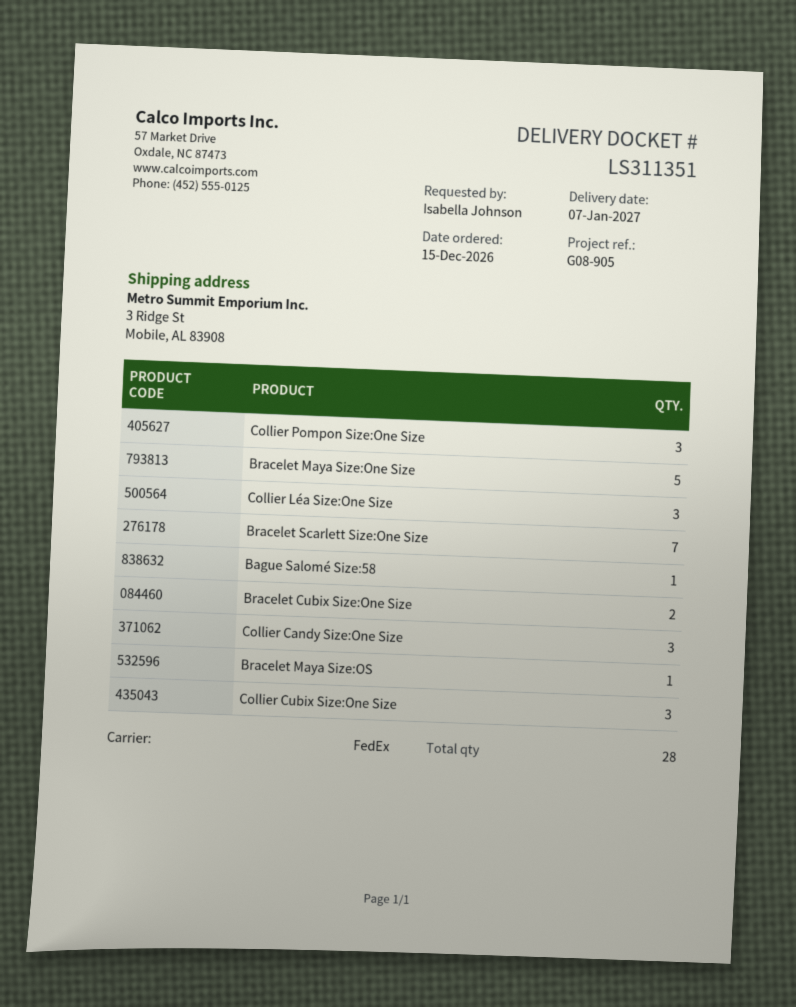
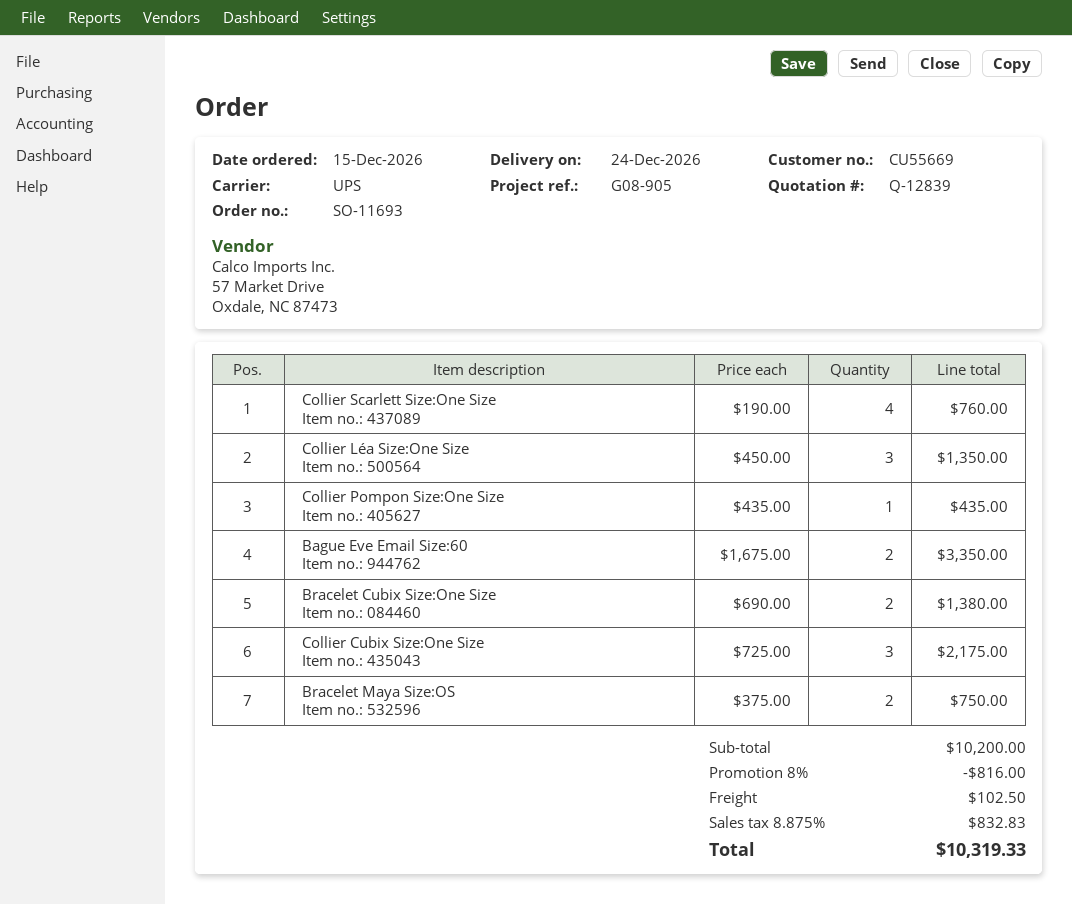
delivery date: 2027-01-07 -> 2026-12-24
shipping method: FedEx -> UPS
Collier Pompon Size:One Size: 3 -> 1
Bracelet Maya Size:One Size: 5 -> none
Bracelet Scarlett Size:One Size: 7 -> none
Bague Salomé Size:58: 1 -> none
Collier Candy Size:One Size: 3 -> none
Bracelet Maya Size:OS: 1 -> 2
Collier Scarlett Size:One Size: none -> 4
Bague Eve Email Size:60: none -> 2

